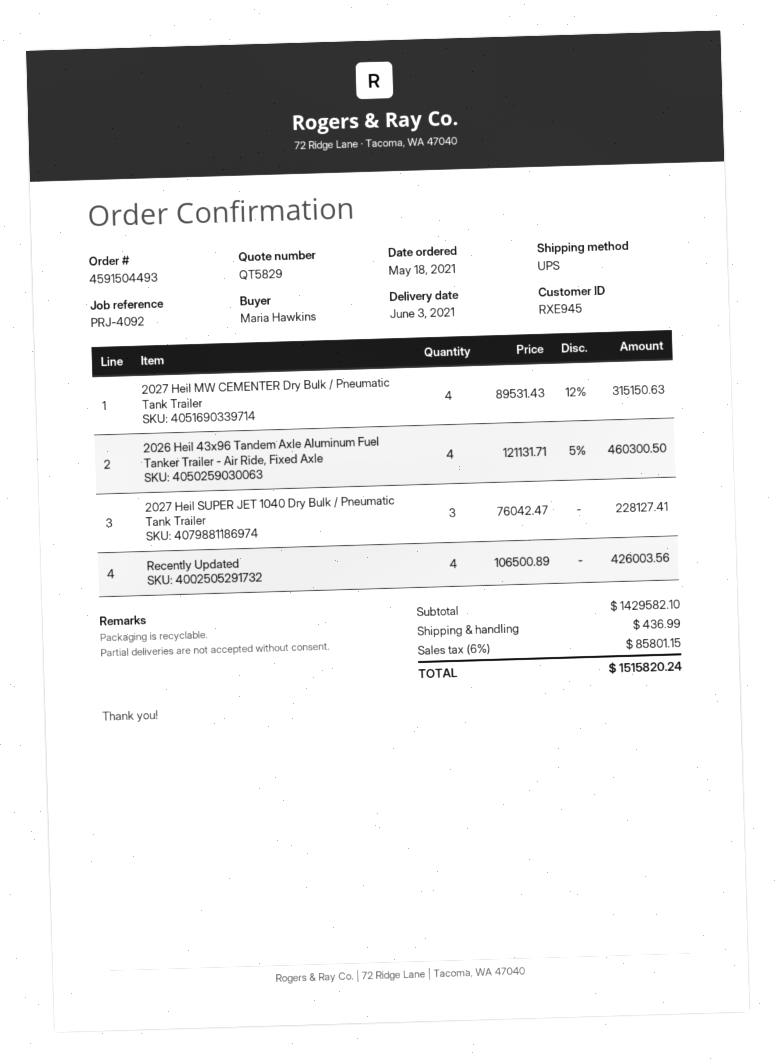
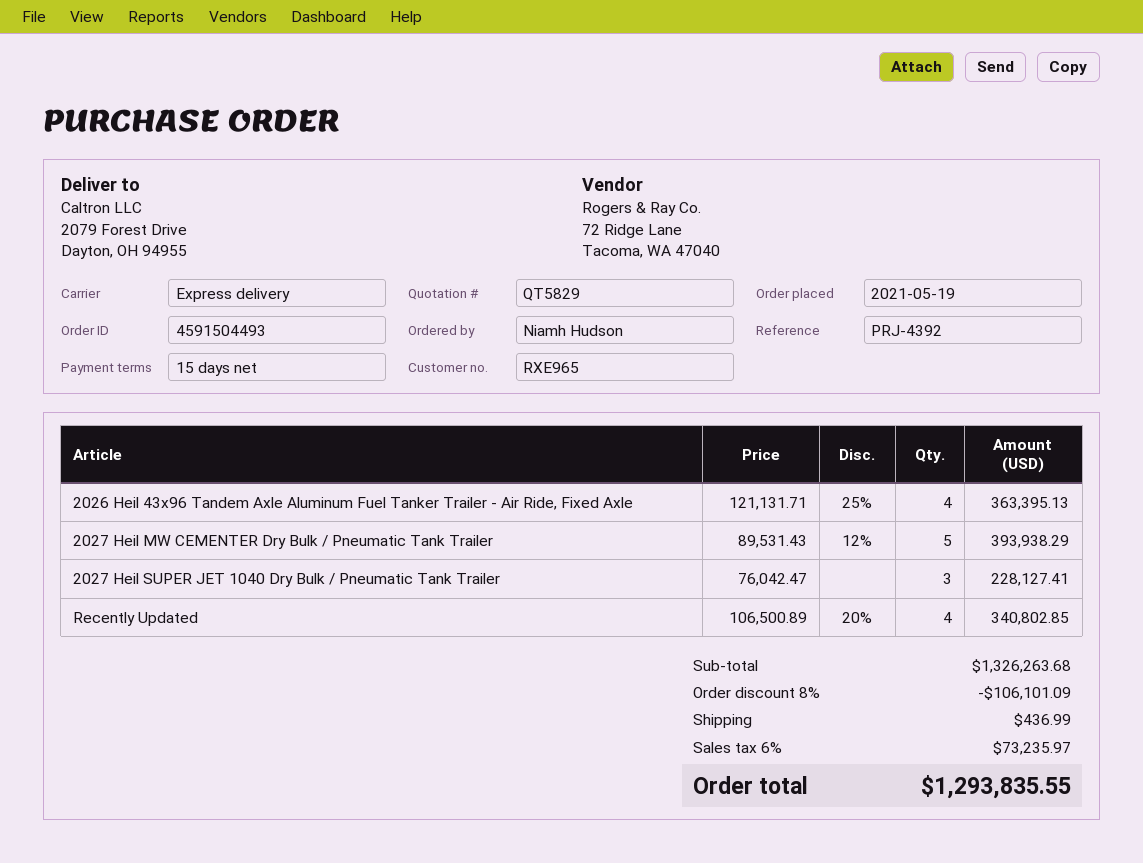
order date: 2021-05-18 -> 2021-05-19
customer number: RXE945 -> RXE965
reference: PRJ-4092 -> PRJ-4392
ordered by: Maria Hawkins -> Niamh Hudson
shipping method: UPS -> express
2027 Heil MW CEMENTER Dry Bulk / Pneumatic Tank Trailer: 4 x 89531.43 - 12% = 315150.63 -> 5 x 89531.43 - 12% = 393938.29
2026 Heil 43x96 Tandem Axle Aluminum Fuel Tanker Trailer - Air Ride, Fixed Axle: 4 x 121131.71 - 5% = 460300.50 -> 4 x 121131.71 - 25% = 363395.13
Recently Updated: 4 x 106500.89 = 426003.56 -> 4 x 106500.89 - 20% = 340802.85
subtotal: 1429582.10 -> 1326263.68
discount: none -> 8% = 106101.09
tax: 6% = 85801.15 -> 6% = 73235.97
total: 1515820.24 -> 1293835.55

